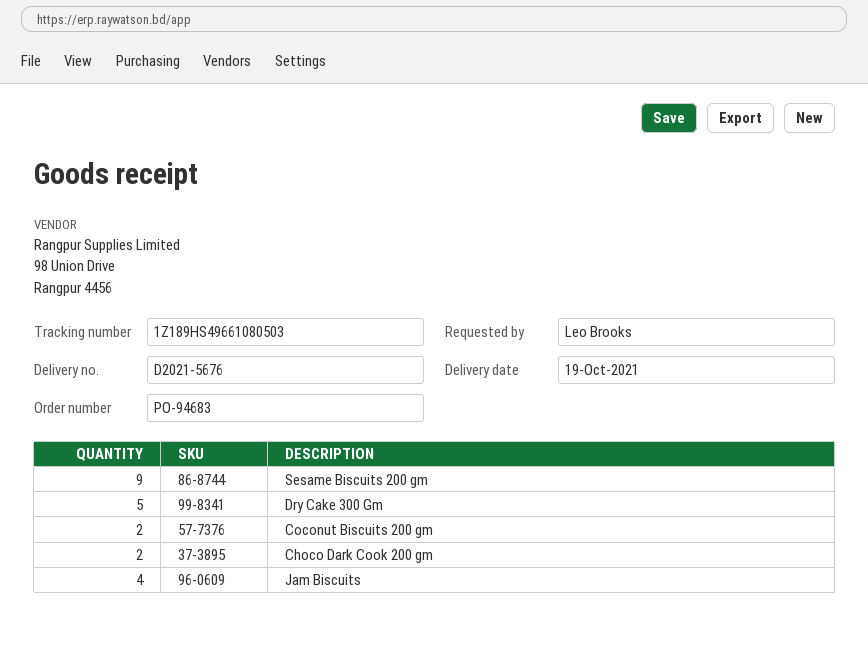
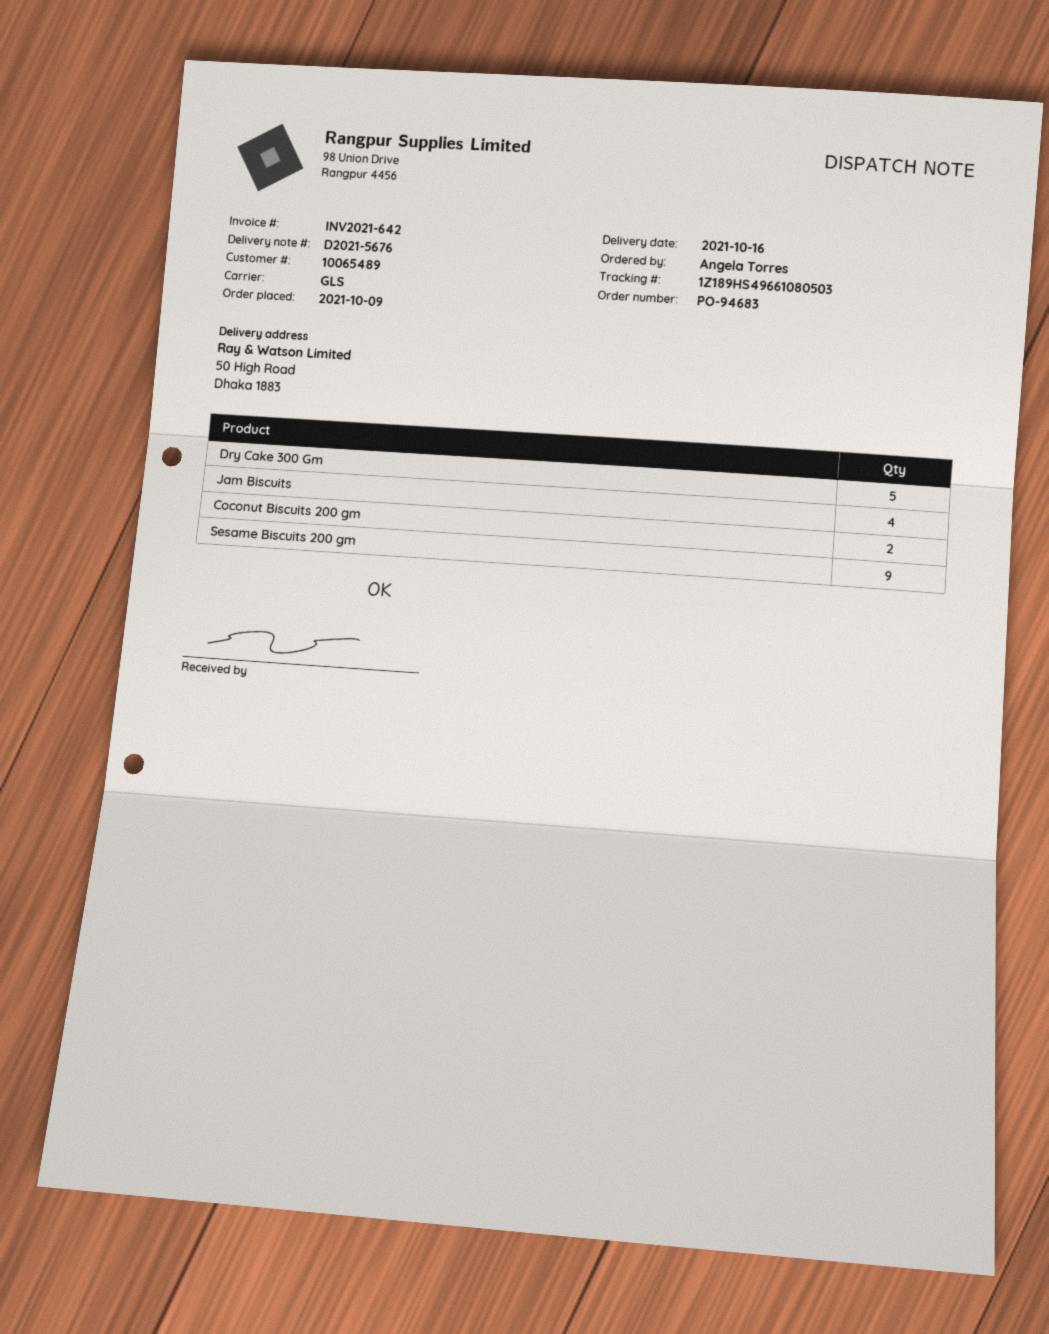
delivery date: 2021-10-19 -> 2021-10-16
ordered by: Leo Brooks -> Angela Torres
Choco Dark Cook 200 gm: 2 -> none

